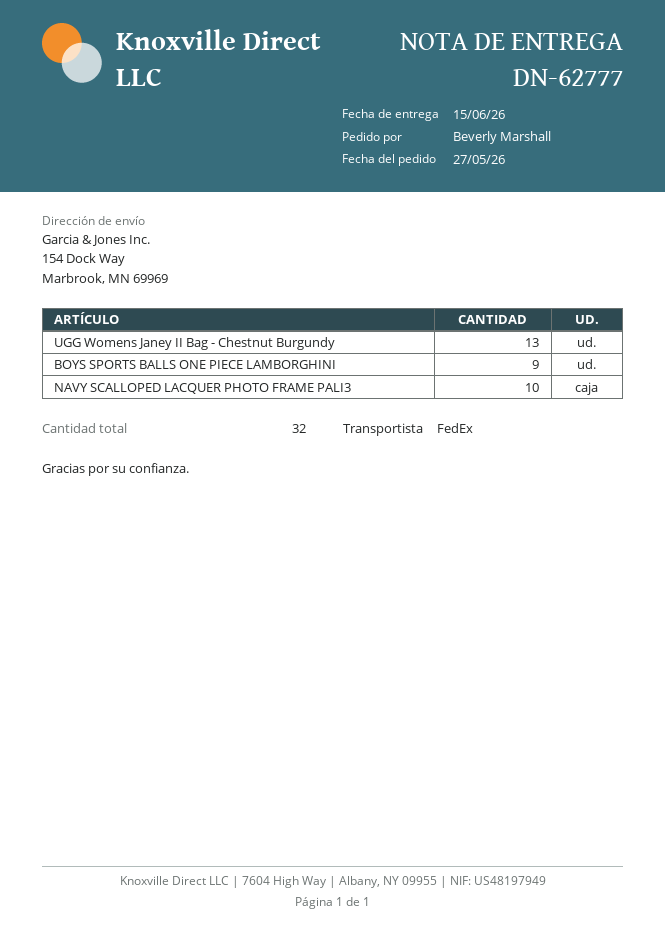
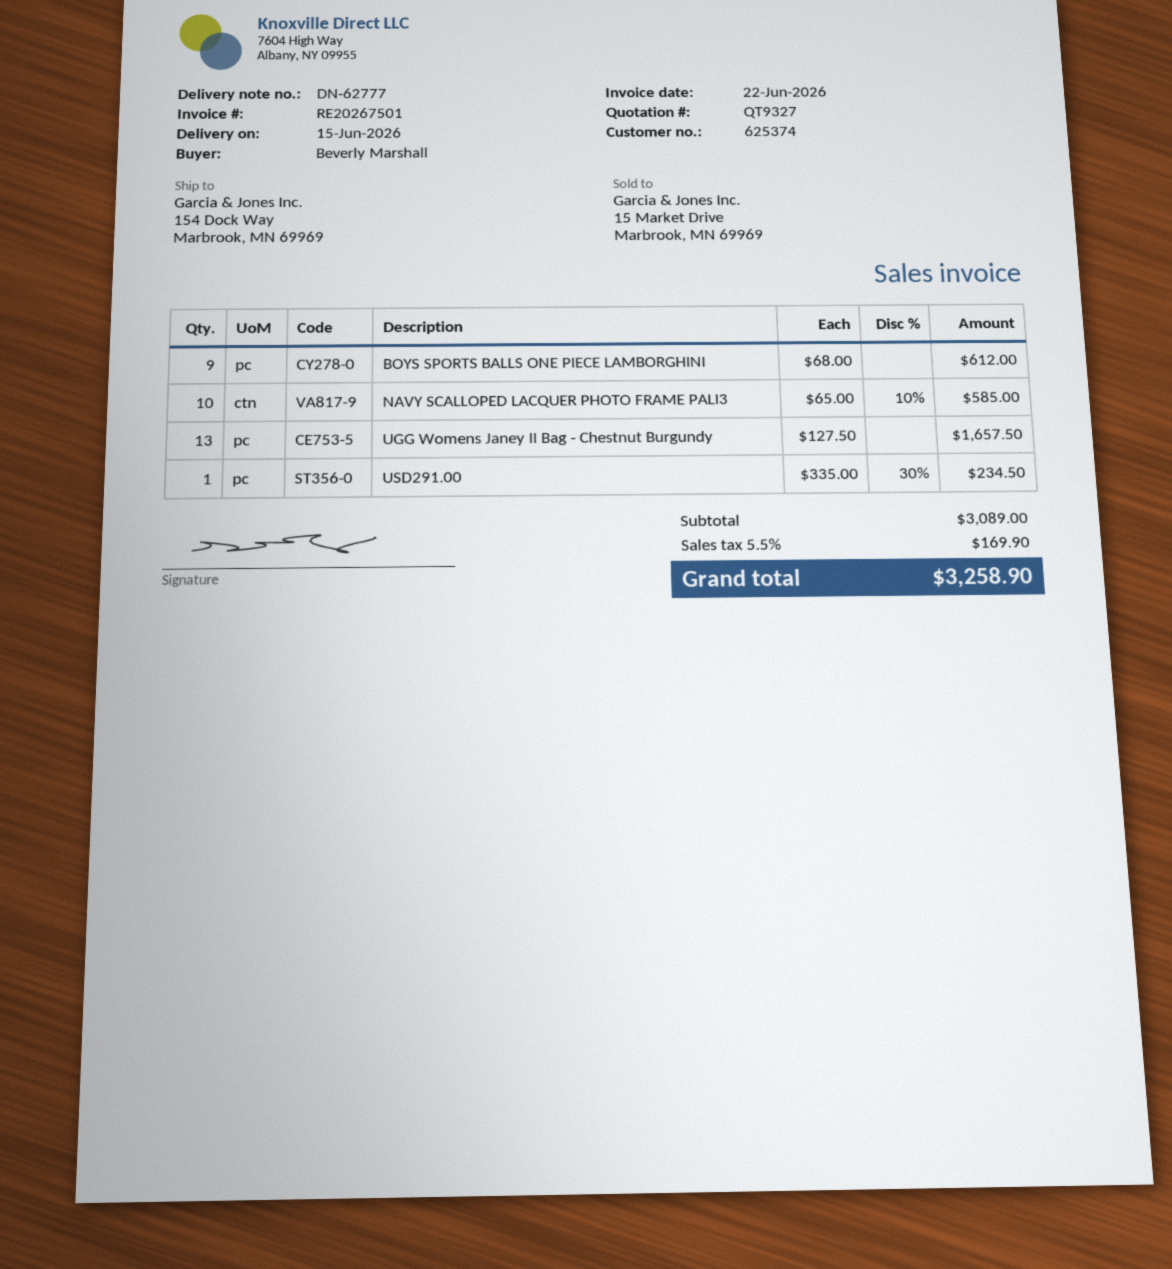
USD291.00: none -> 1

